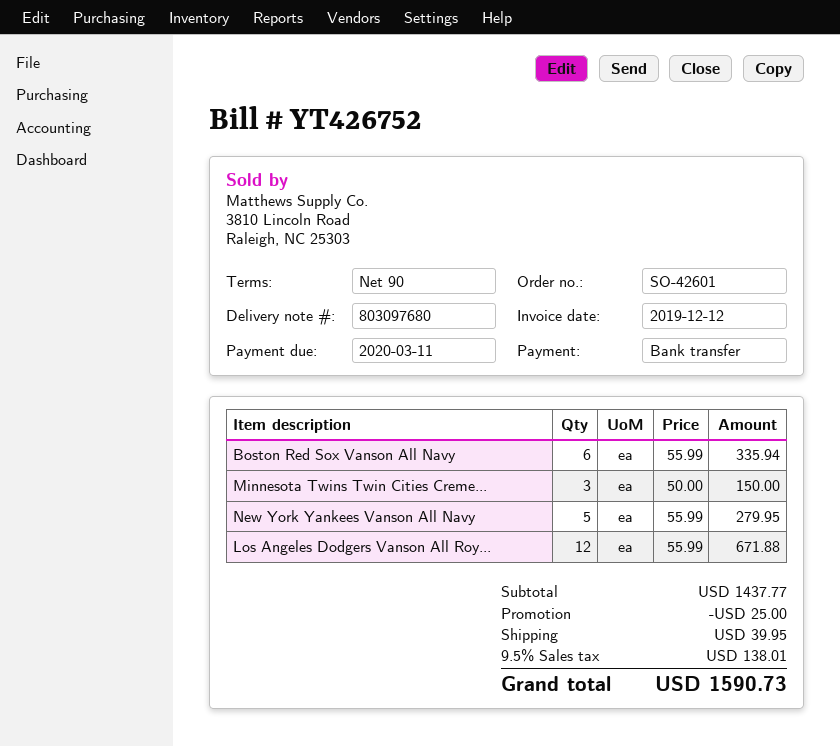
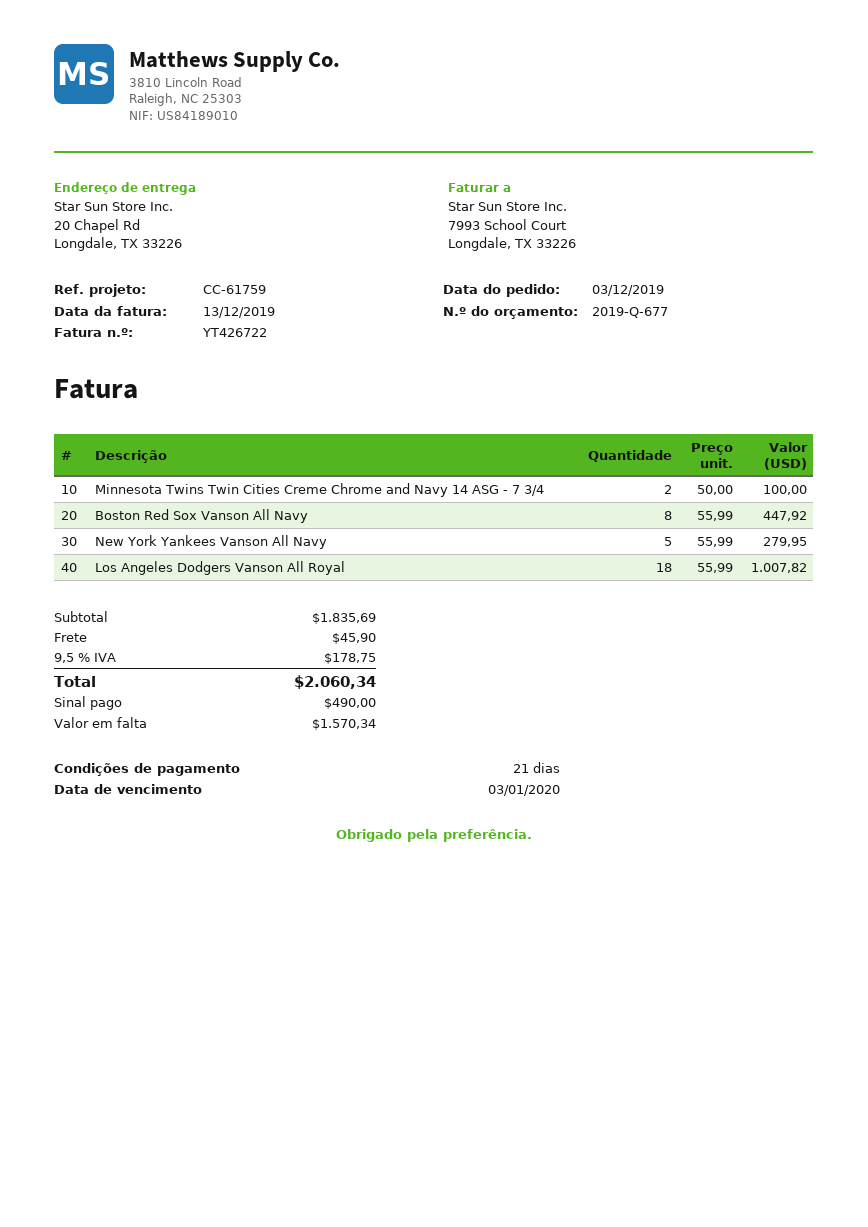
invoice number: YT426752 -> YT426722
invoice date: 2019-12-12 -> 2019-12-13
payment terms: 90 days -> 21 days
due date: 2020-03-11 -> 2020-01-03
Boston Red Sox Vanson All Navy: 6 x 55.99 = 335.94 -> 8 x 55.99 = 447.92
Minnesota Twins Twin Cities Creme...: 3 x 50.00 = 150.00 -> 2 x 50.00 = 100.00
Los Angeles Dodgers Vanson All Roy...: 12 x 55.99 = 671.88 -> 18 x 55.99 = 1007.82
subtotal: 1437.77 -> 1835.69
discount: 25.00 -> none
shipping: 39.95 -> 45.90
tax: 9.5% = 138.01 -> 9.5% = 178.75
total: 1590.73 -> 2060.34

